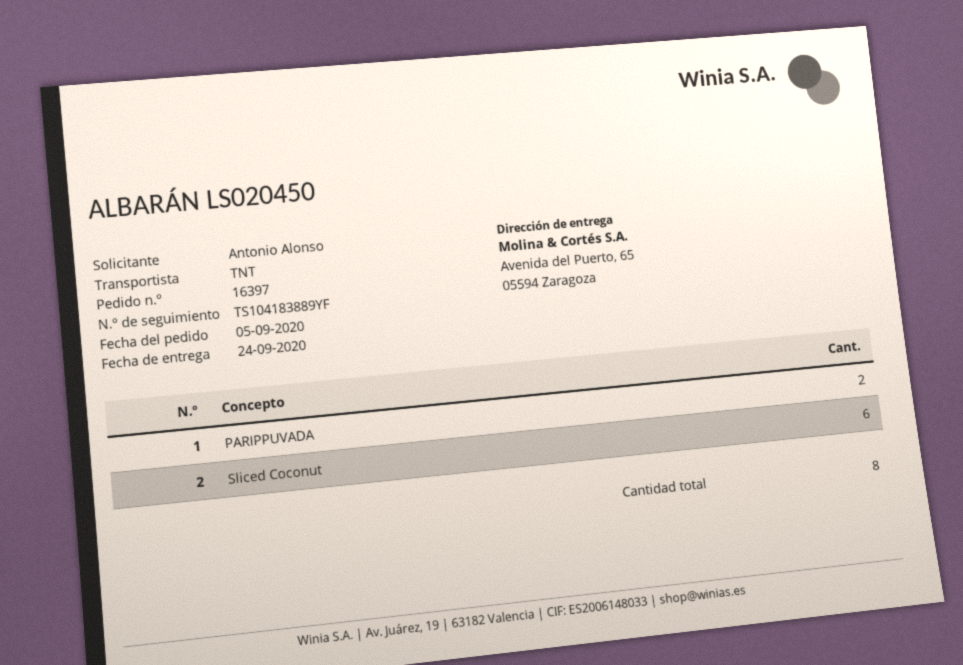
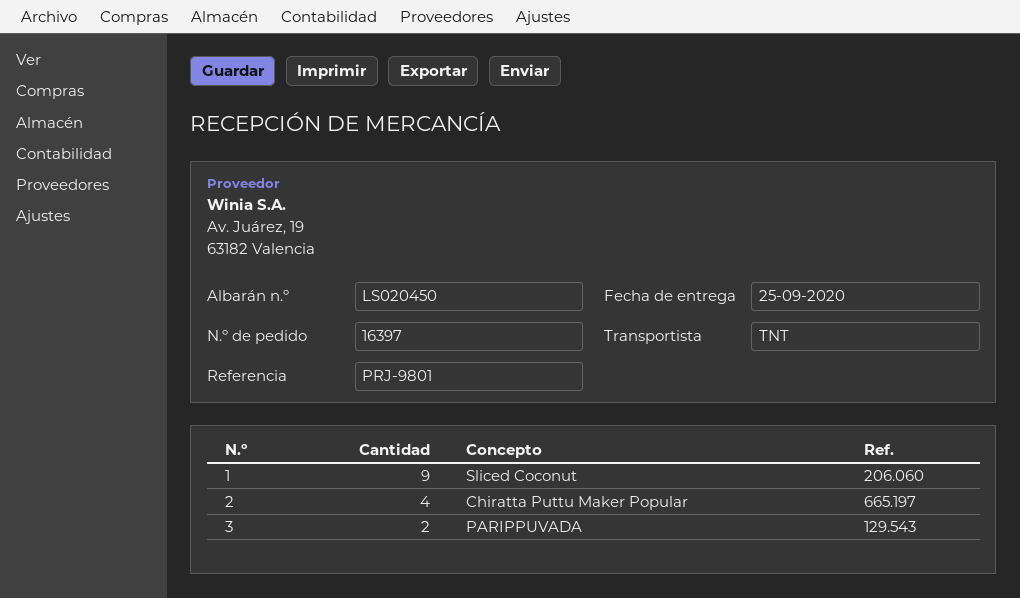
delivery date: 2020-09-24 -> 2020-09-25
Sliced Coconut: 6 -> 9
Chiratta Puttu Maker Popular: none -> 4

